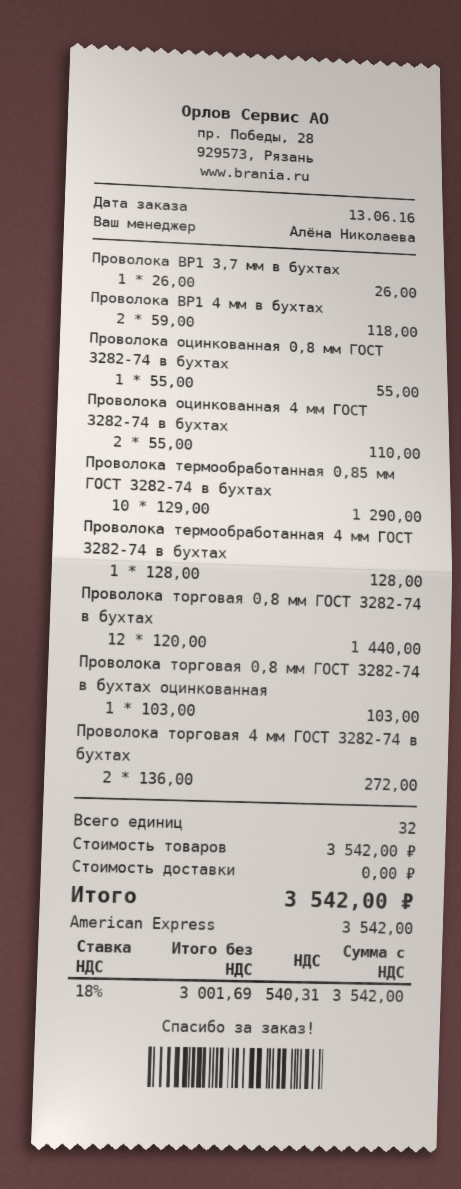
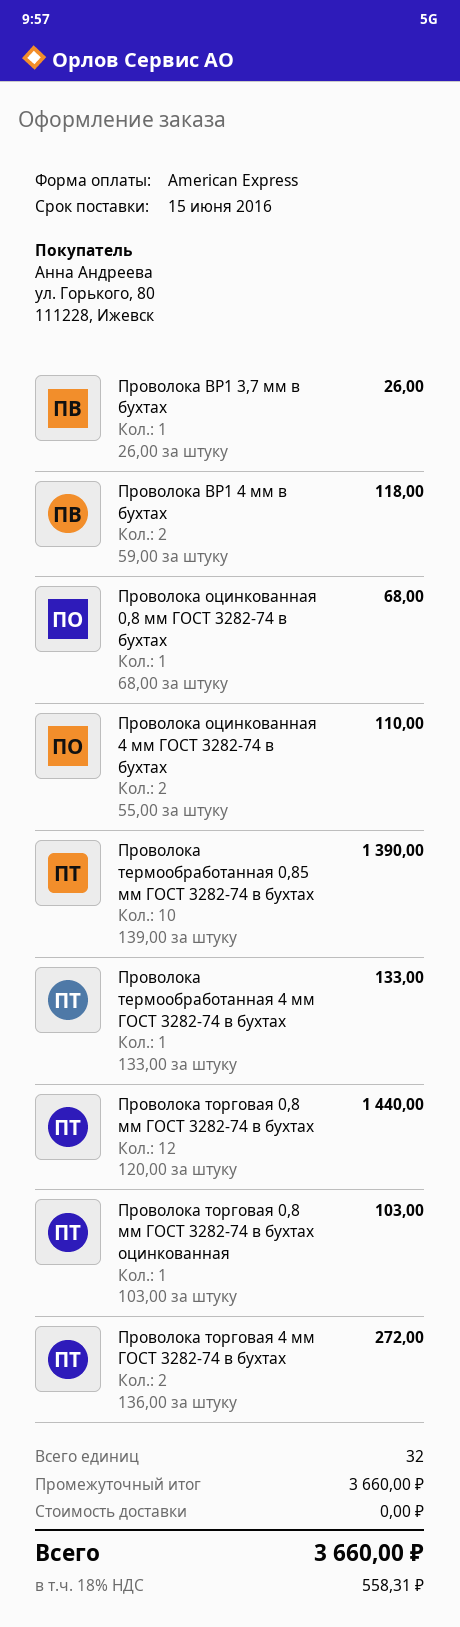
Проволока оцинкованная 0,8 мм ГОСТ 3282-74 в бухтах: 1 x 55.00 = 55.00 -> 1 x 68.00 = 68.00
Проволока термообработанная 0,85 мм ГОСТ 3282-74 в бухтах: 10 x 129.00 = 1290.00 -> 10 x 139.00 = 1390.00
Проволока термообработанная 4 мм ГОСТ 3282-74 в бухтах: 1 x 128.00 = 128.00 -> 1 x 133.00 = 133.00
subtotal: 3542.00 -> 3660.00
tax: 18% = 540.31 -> 18% = 558.31
total: 3542.00 -> 3660.00

